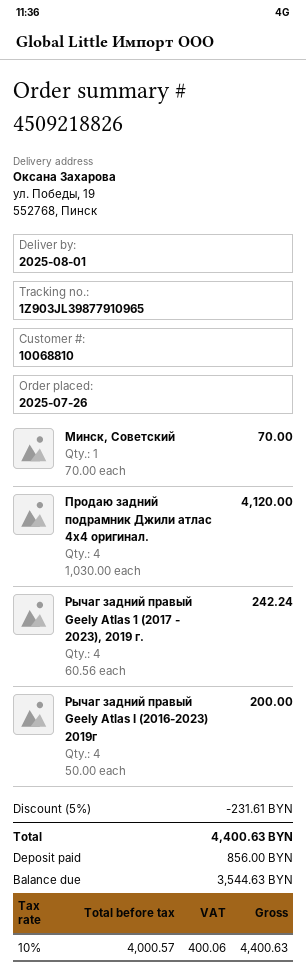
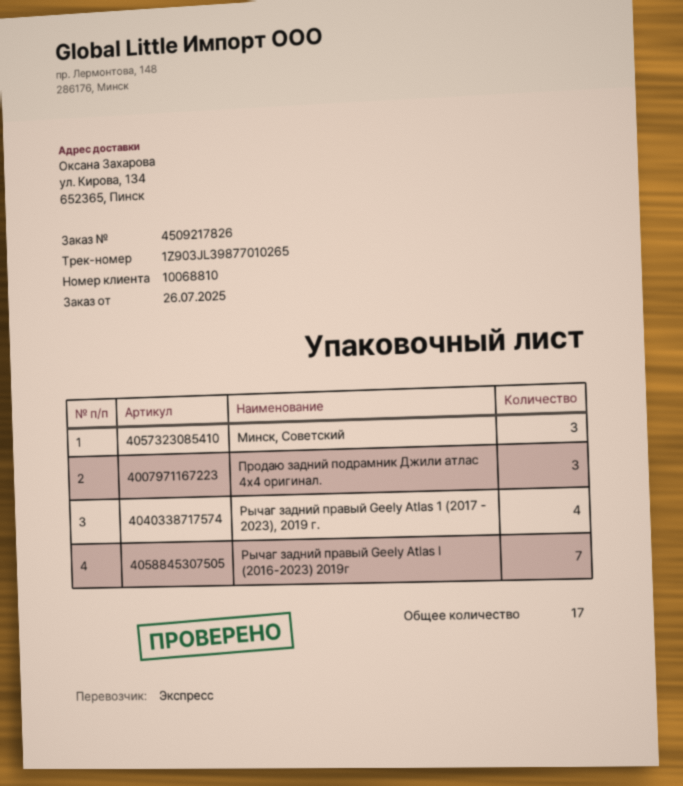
order number: 4509218826 -> 4509217826
tracking number: 1Z903JL39877910965 -> 1Z903JL39877010265
ship to: ул. Победы, 19, 552768, Пинск -> ул. Кирова, 134, 652365, Пинск
Минск, Советский: 1 -> 3
Продаю задний подрамник Джили атлас 4х4 оригинал.: 4 -> 3
Рычаг задний правый Geely Atlas I (2016-2023) 2019г: 4 -> 7

